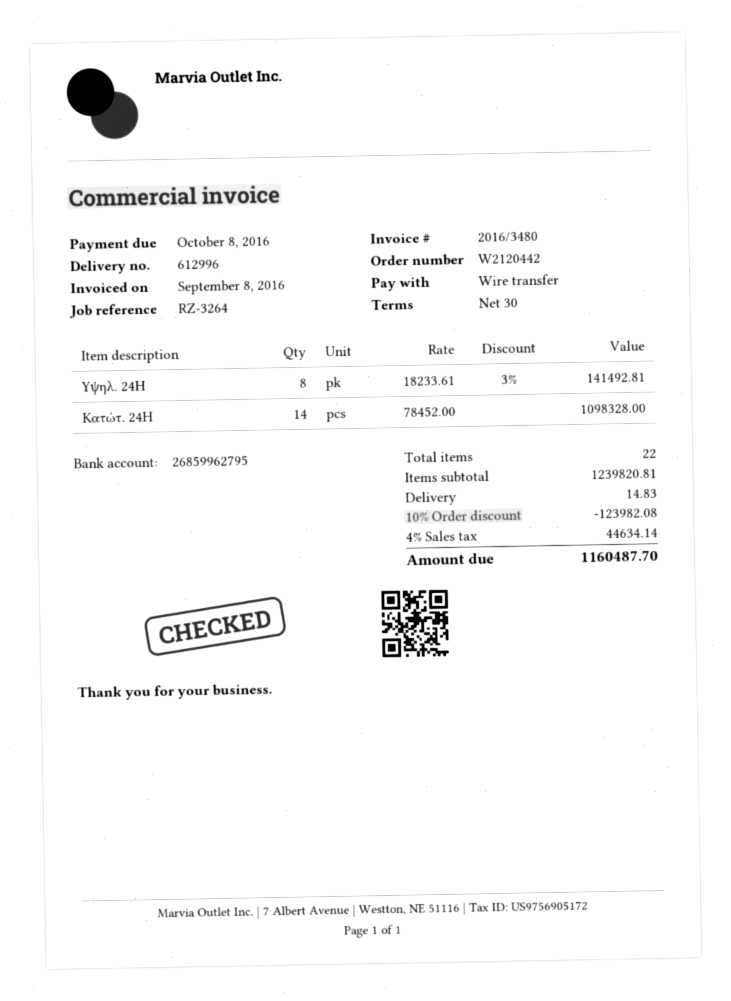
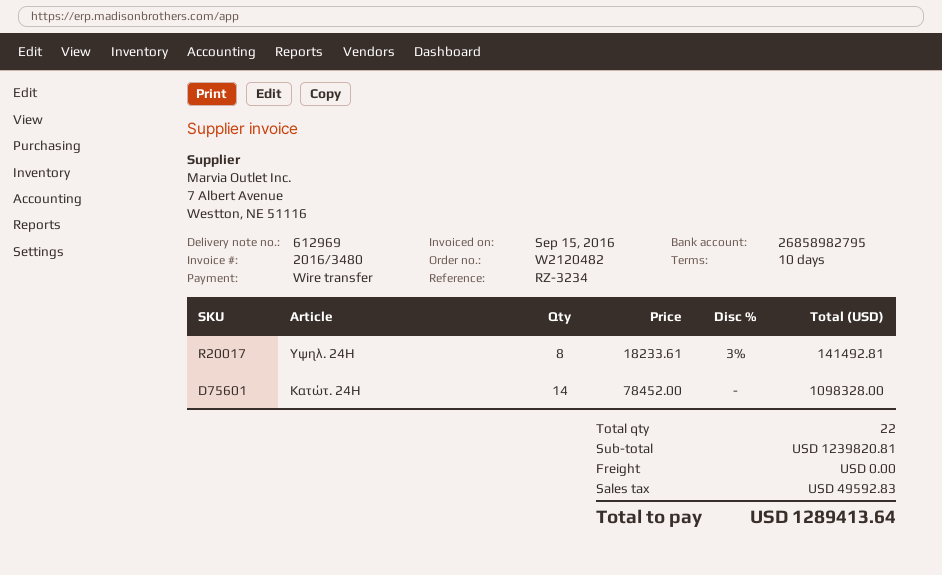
order number: W2120442 -> W2120482
delivery note number: 612996 -> 612969
invoice date: 2016-09-08 -> 2016-09-15
payment terms: 30 days -> 10 days
reference: RZ-3264 -> RZ-3234
bank account: 26859962795 -> 26858982795
discount: 10% = 123982.08 -> none
shipping: 14.83 -> 0.00
tax: 44634.14 -> 49592.83
total: 1160487.70 -> 1289413.64

